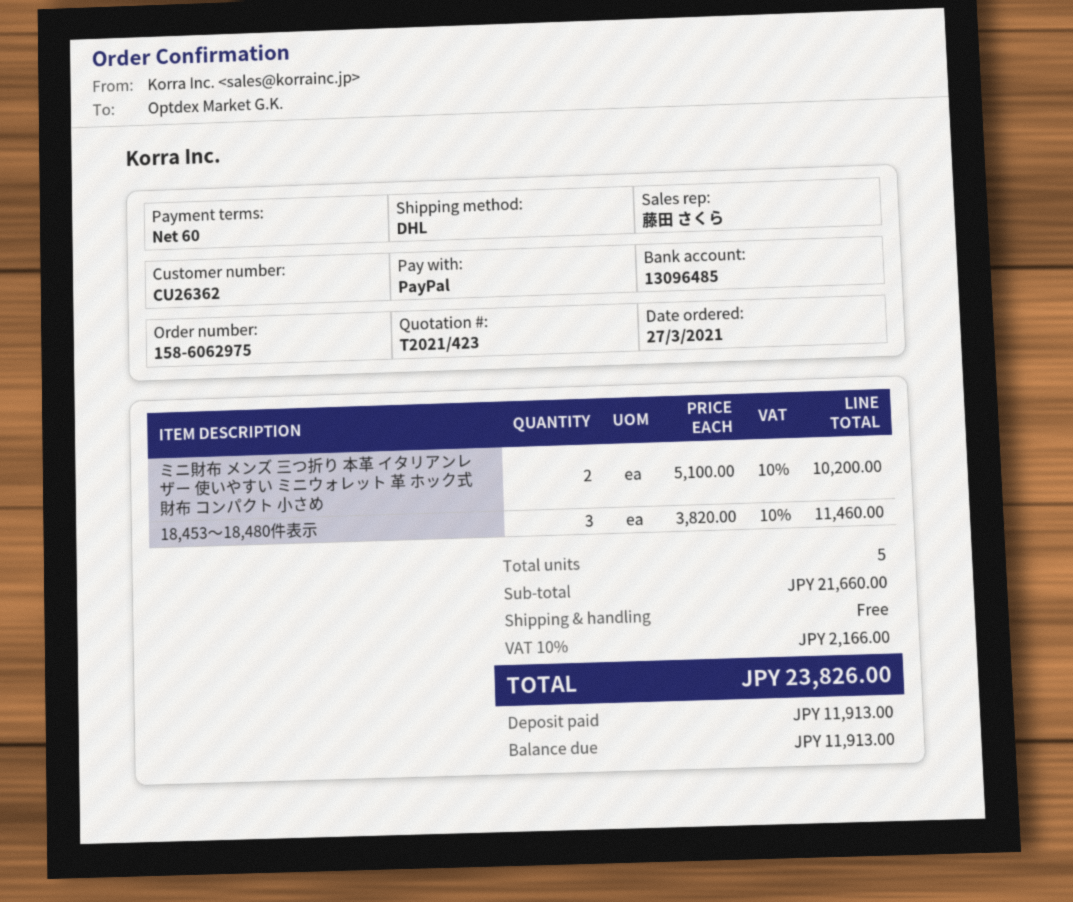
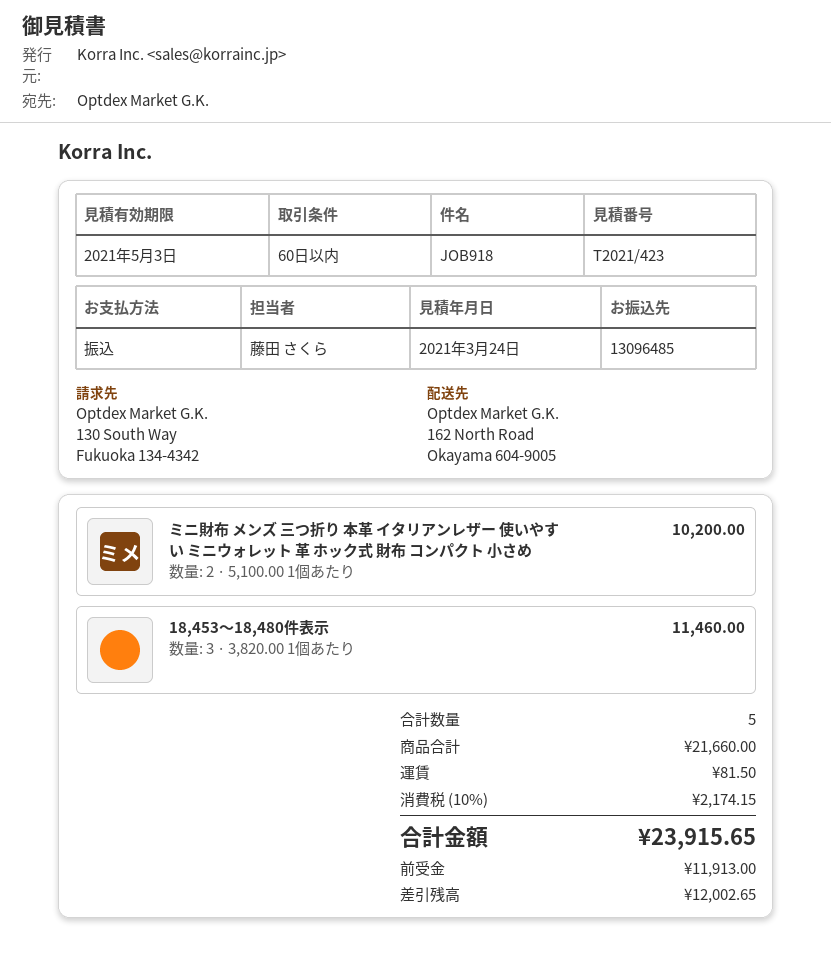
payment method: PayPal -> bank transfer
shipping: 0.00 -> 81.50
tax: 10% = 2166.00 -> 10% = 2174.15
total: 23826.00 -> 23915.65
balance: 11913.00 -> 12002.65

